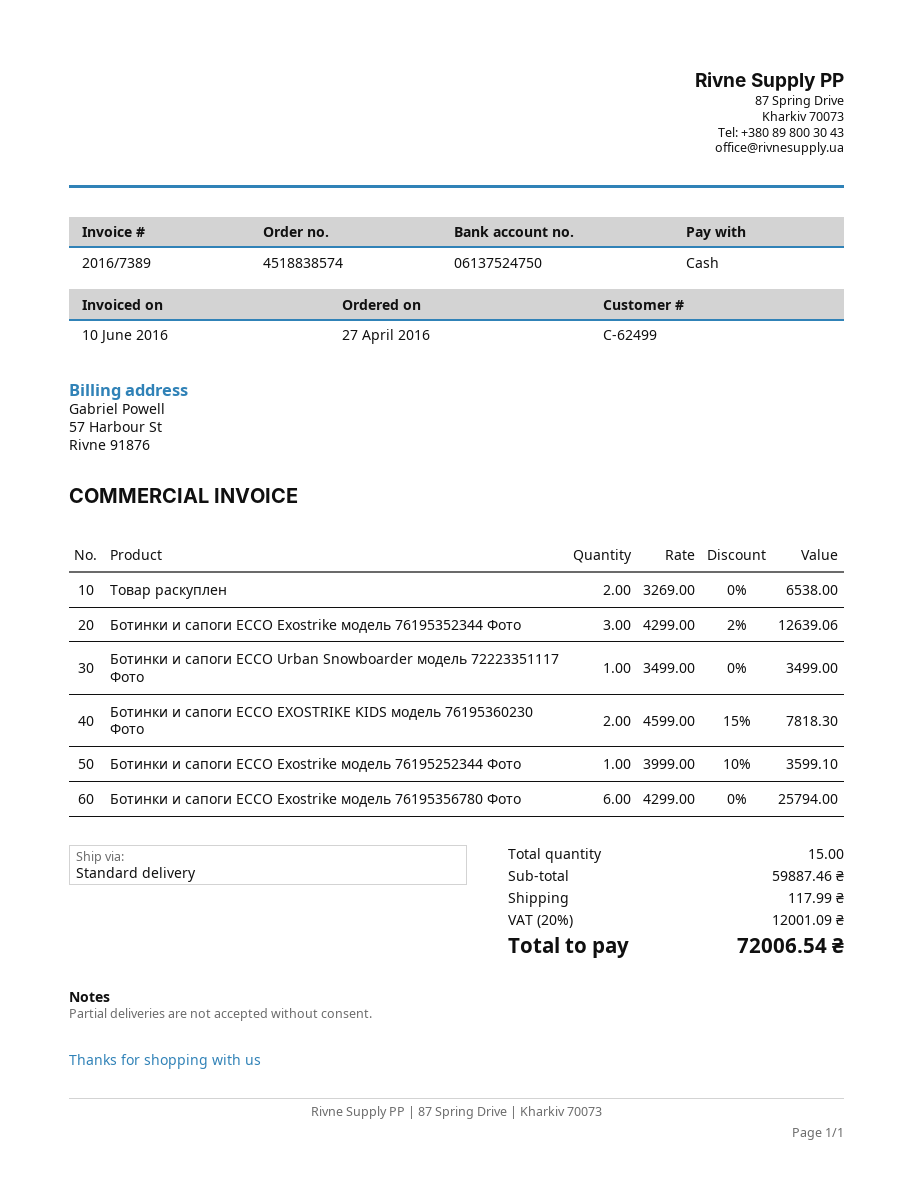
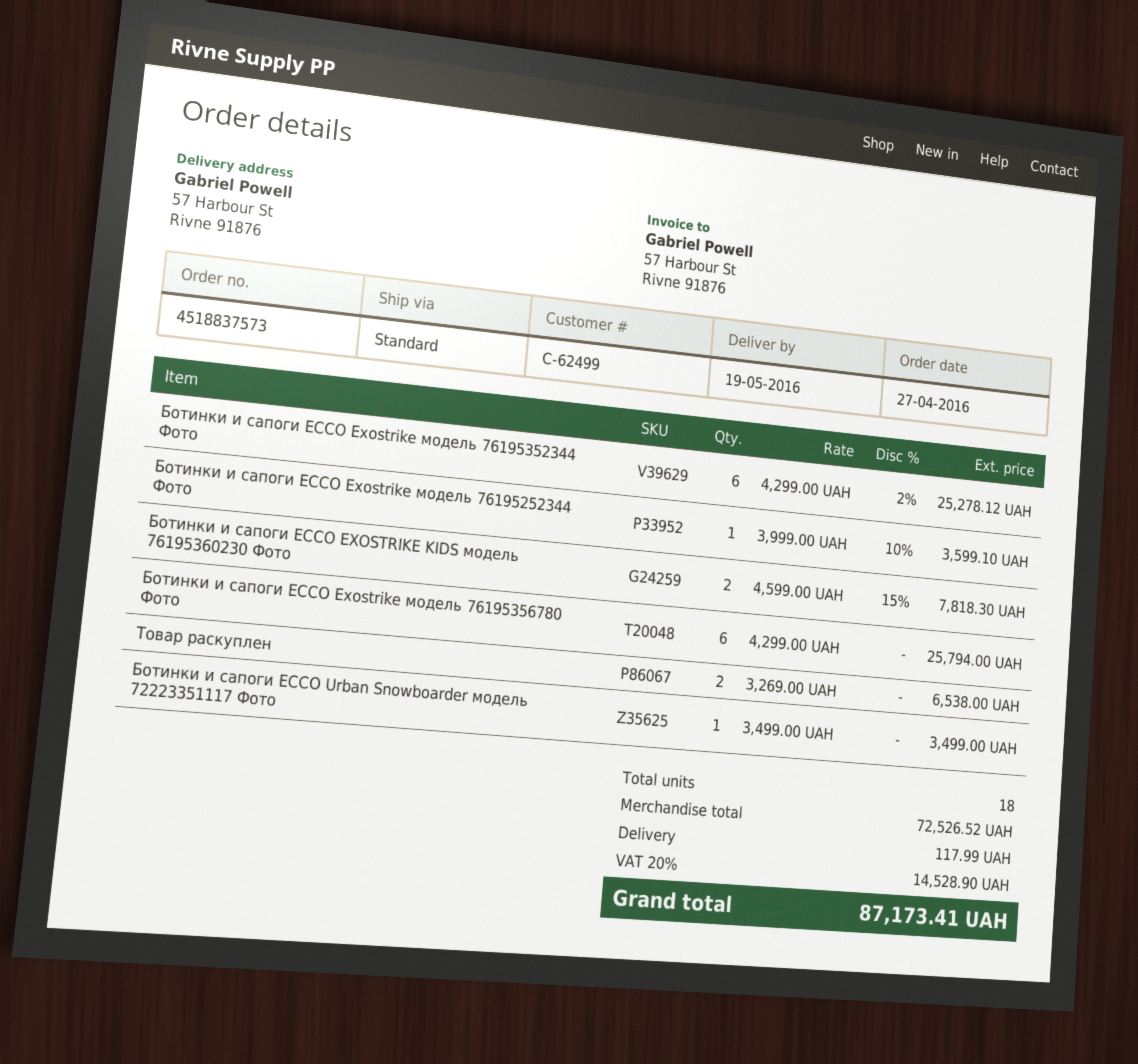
order number: 4518838574 -> 4518837573
Ботинки и сапоги ECCO Exostrike модель 76195352344 Фото: 3 x 4299.00 - 2% = 12639.06 -> 6 x 4299.00 - 2% = 25278.12
total quantity: 15 -> 18
subtotal: 59887.46 -> 72526.52
tax: 20% = 12001.09 -> 20% = 14528.90
total: 72006.54 -> 87173.41

